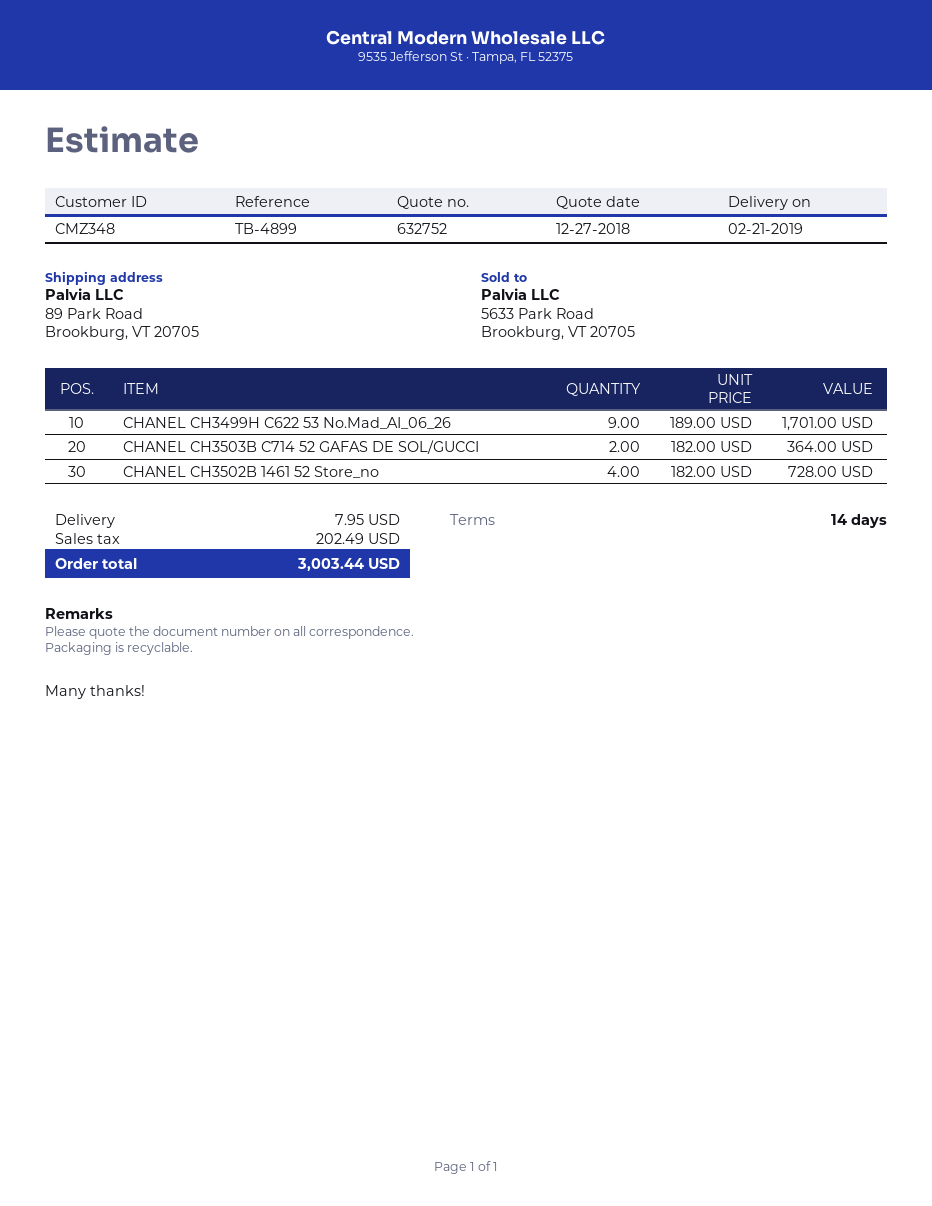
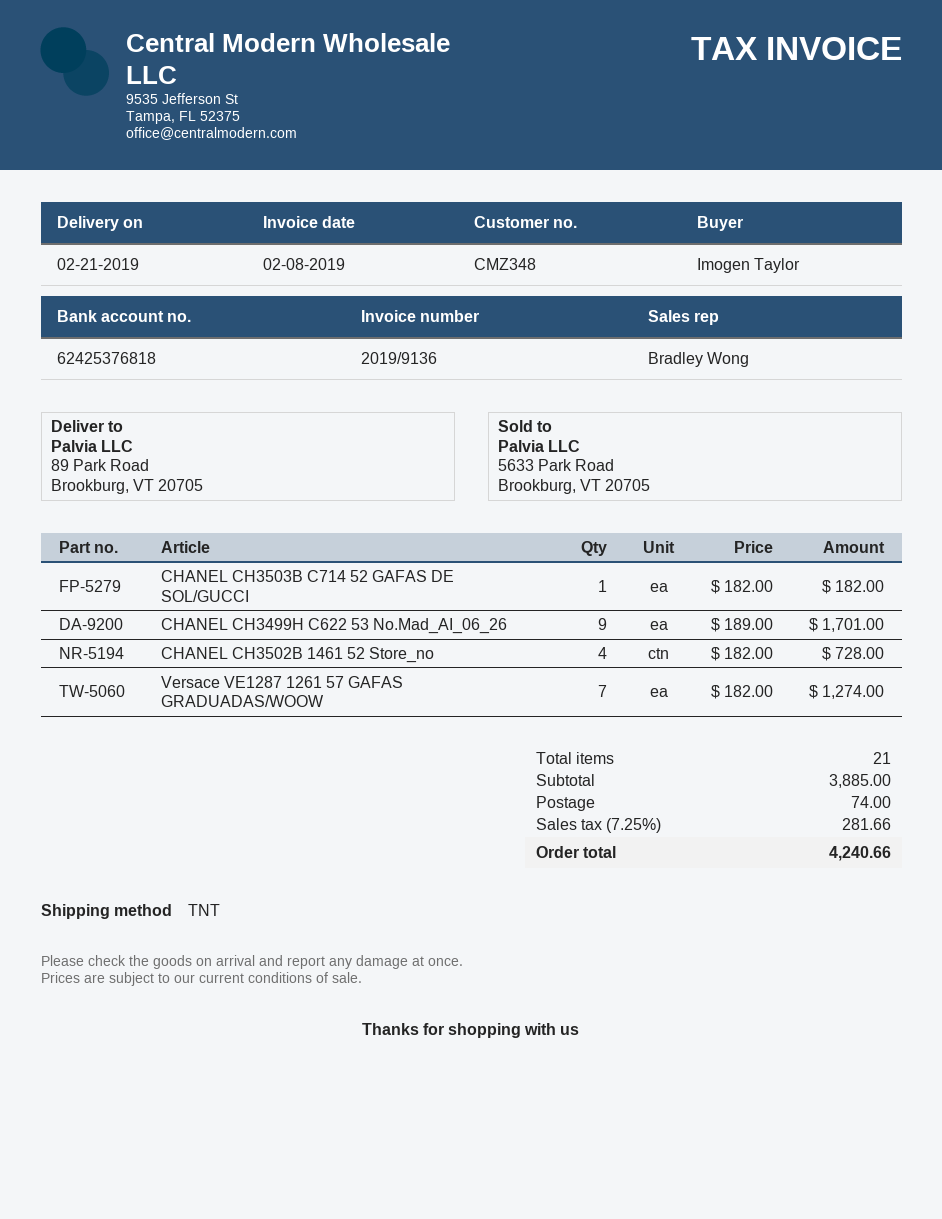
CHANEL CH3503B C714 52 GAFAS DE SOL/GUCCI: 2 x 182.00 = 364.00 -> 1 x 182.00 = 182.00
Versace VE1287 1261 57 GAFAS GRADUADAS/WOOW: none -> 7 x 182.00 = 1274.00
shipping: 7.95 -> 74.00
tax: 202.49 -> 281.66
total: 3003.44 -> 4240.66

